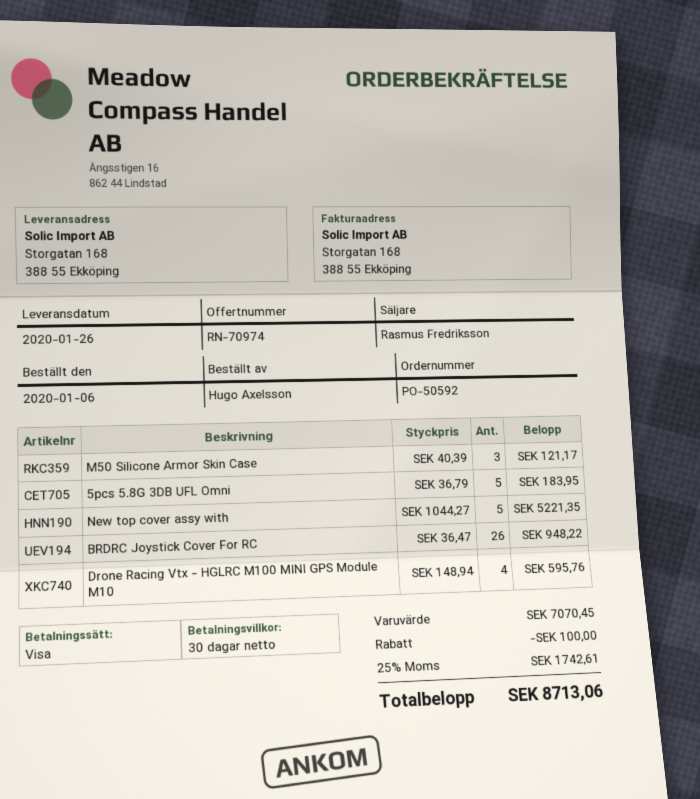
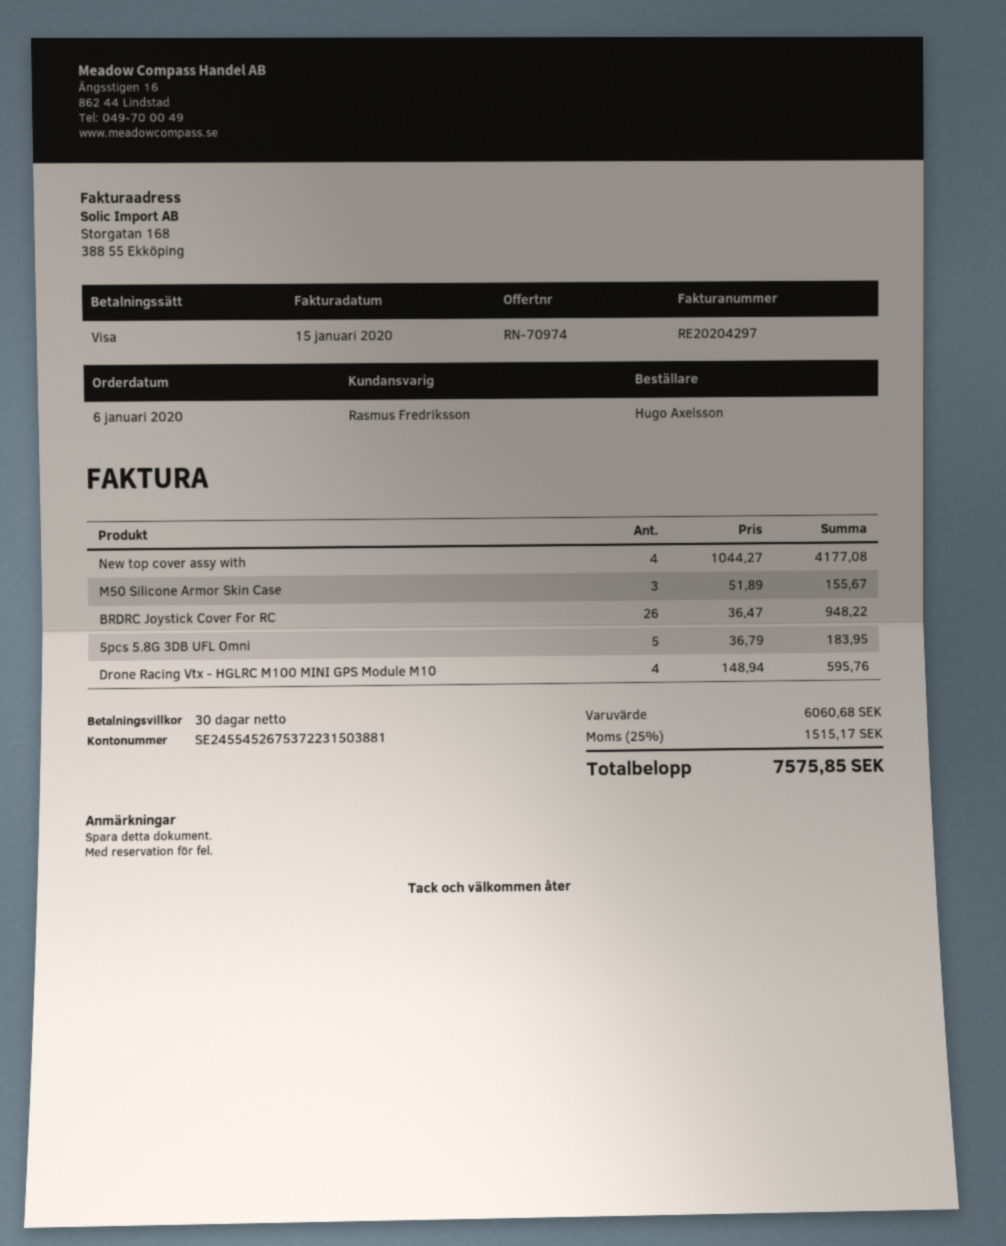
M50 Silicone Armor Skin Case: 3 x 40.39 = 121.17 -> 3 x 51.89 = 155.67
New top cover assy with: 5 x 1044.27 = 5221.35 -> 4 x 1044.27 = 4177.08
subtotal: 7070.45 -> 6060.68
discount: 100.00 -> none
tax: 25% = 1742.61 -> 25% = 1515.17
total: 8713.06 -> 7575.85

